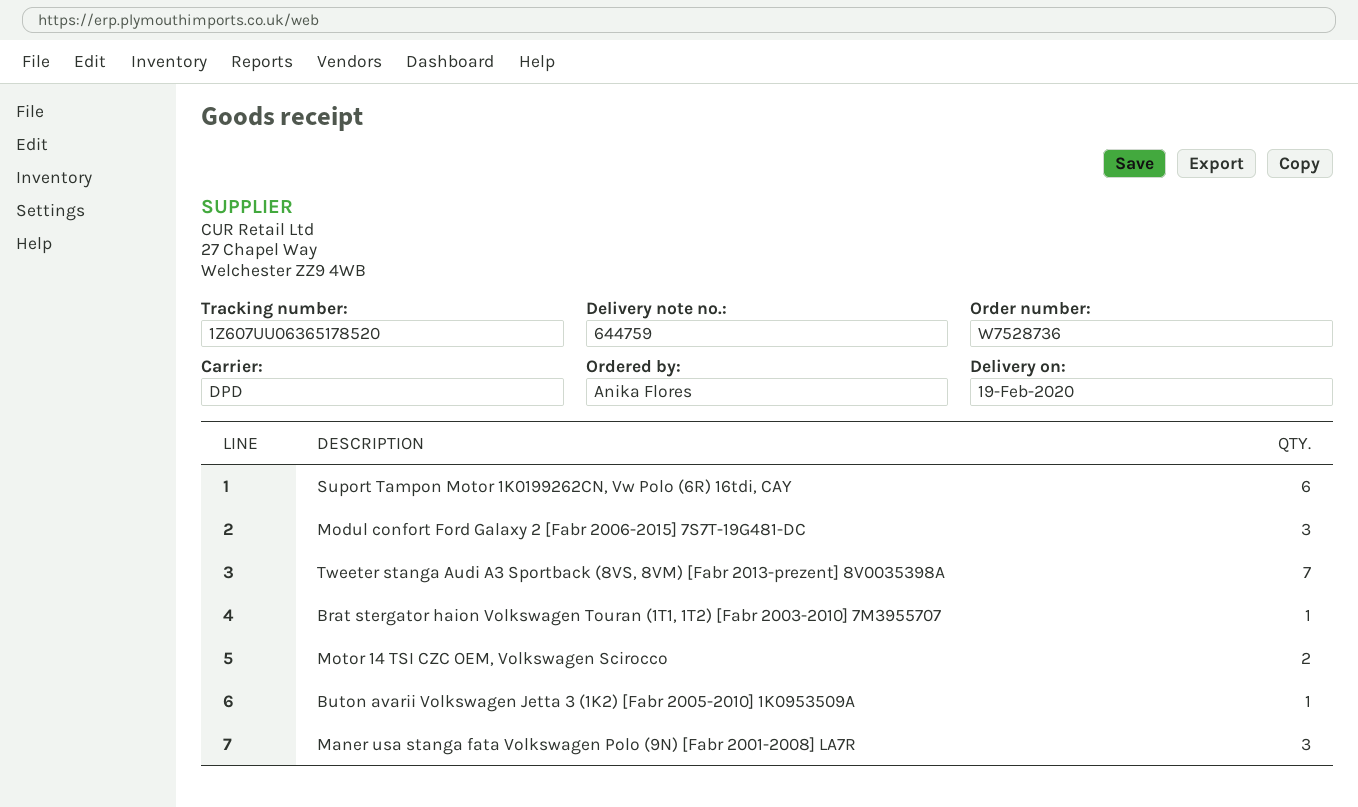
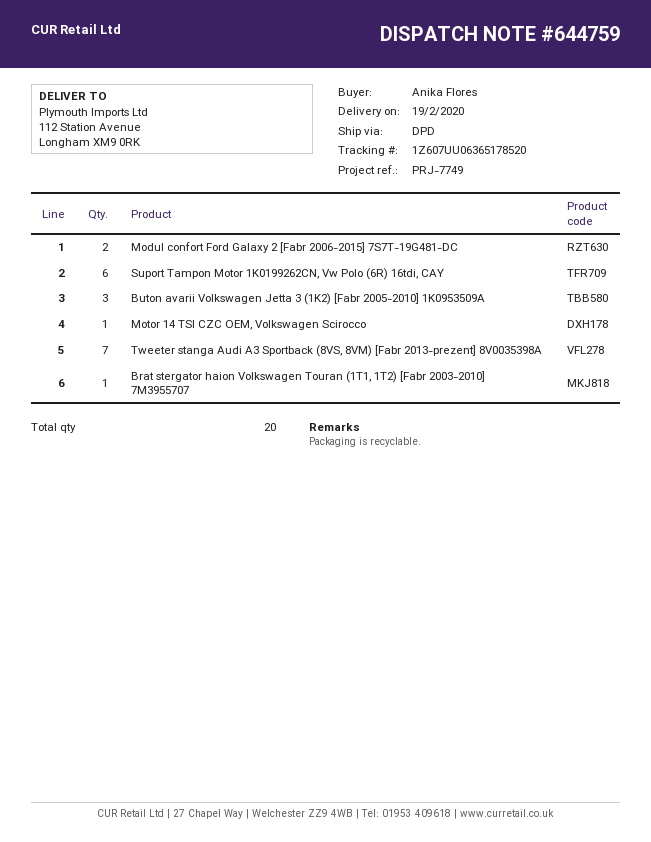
Modul confort Ford Galaxy 2 [Fabr 2006-2015] 7S7T-19G481-DC: 3 -> 2
Motor 14 TSI CZC OEM, Volkswagen Scirocco: 2 -> 1
Buton avarii Volkswagen Jetta 3 (1K2) [Fabr 2005-2010] 1K0953509A: 1 -> 3
Maner usa stanga fata Volkswagen Polo (9N) [Fabr 2001-2008] LA7R: 3 -> none

